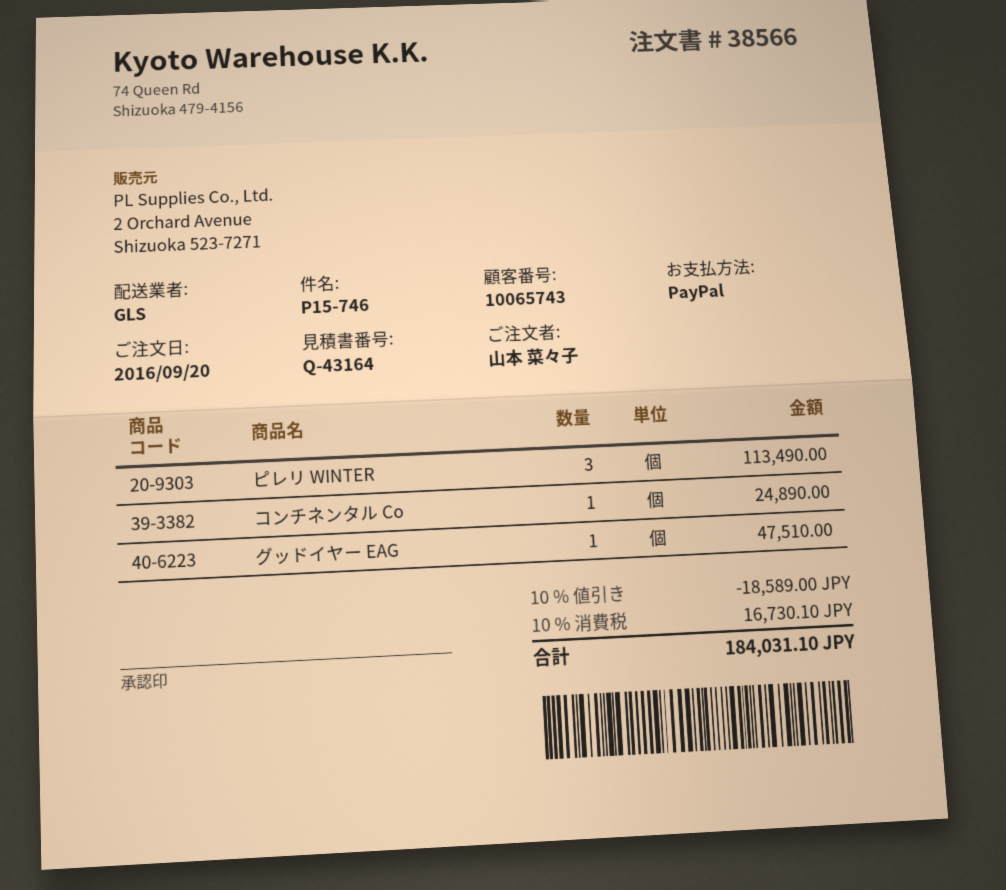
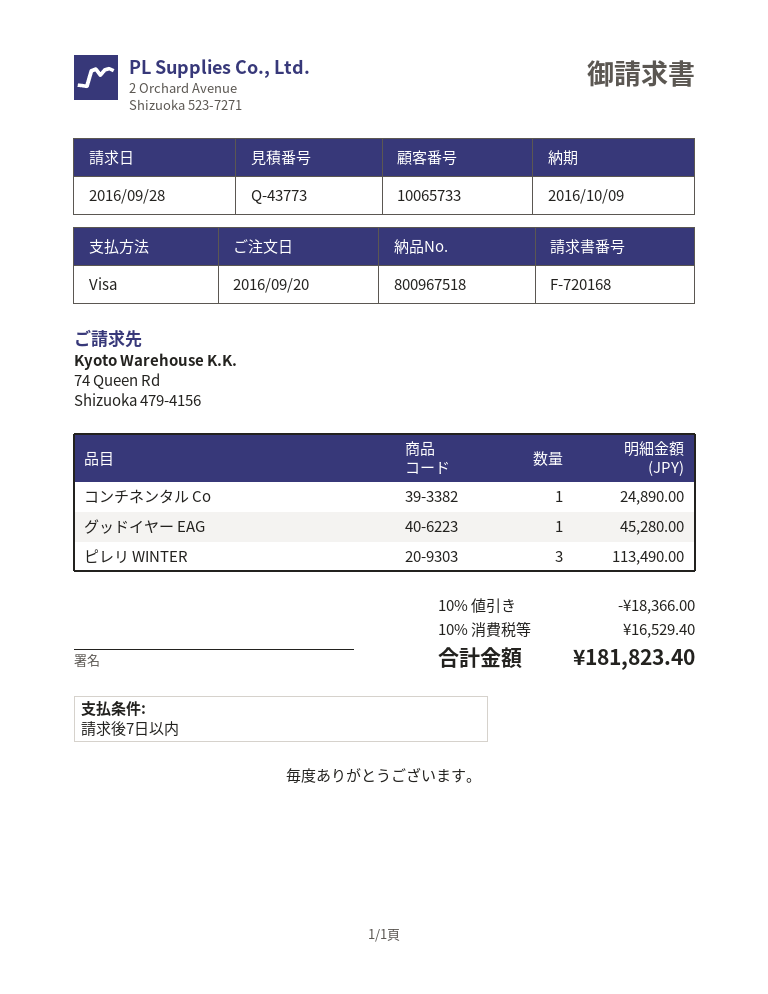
quote number: Q-43164 -> Q-43773
customer number: 10065743 -> 10065733
payment method: PayPal -> Visa
グッドイヤー EAG: 1 for 47510.00 -> 1 for 45280.00
discount: 10% = 18589.00 -> 10% = 18366.00
tax: 10% = 16730.10 -> 10% = 16529.40
total: 184031.10 -> 181823.40

